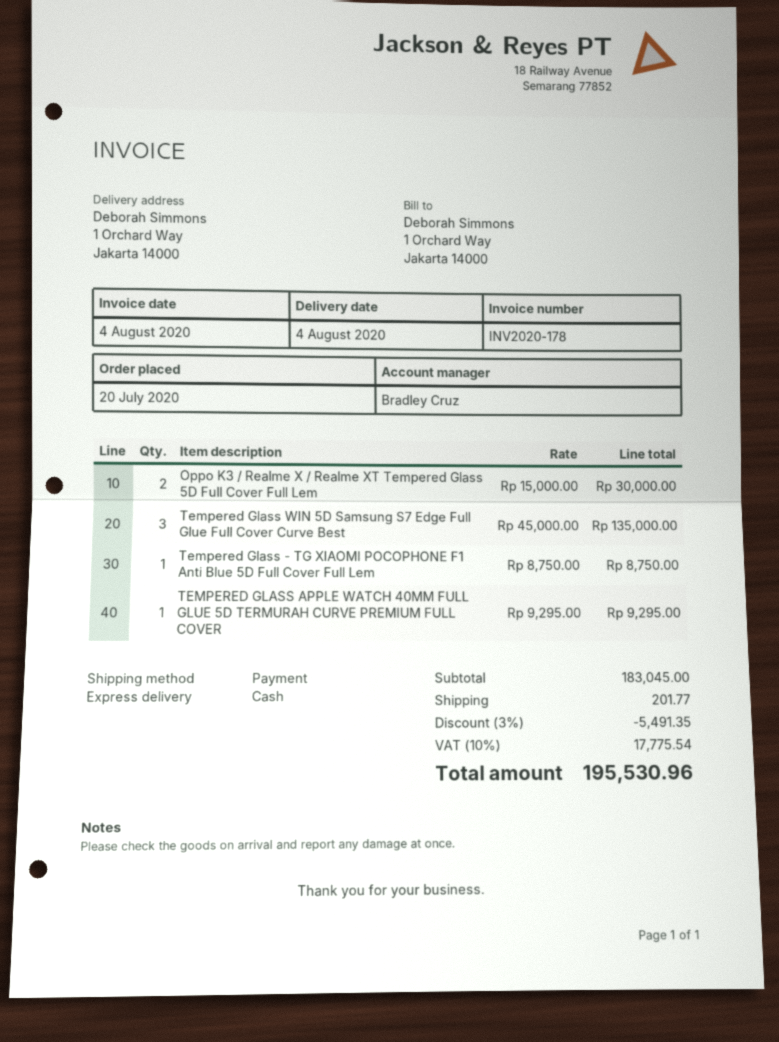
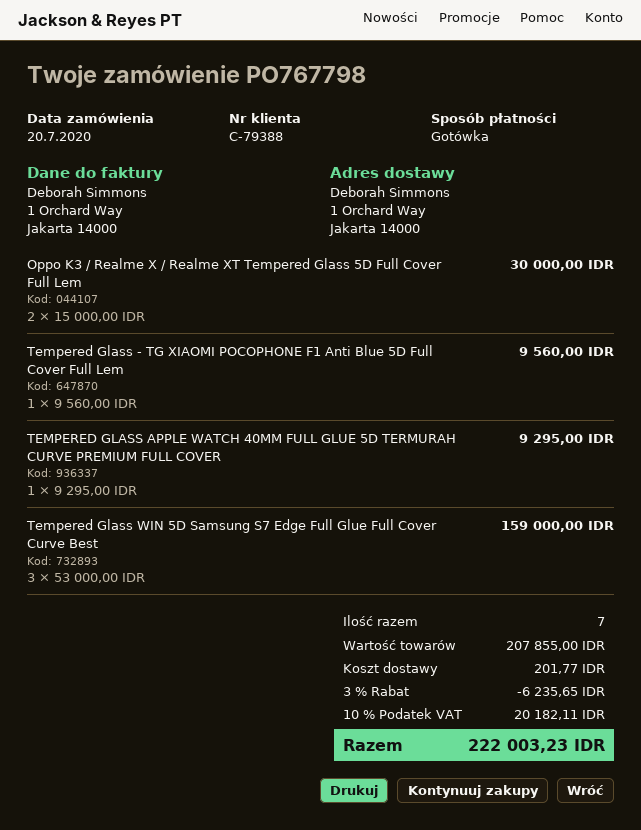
Tempered Glass WIN 5D Samsung S7 Edge Full Glue Full Cover Curve Best: 3 x 45000.00 = 135000.00 -> 3 x 53000.00 = 159000.00
Tempered Glass - TG XIAOMI POCOPHONE F1 Anti Blue 5D Full Cover Full Lem: 1 x 8750.00 = 8750.00 -> 1 x 9560.00 = 9560.00
subtotal: 183045.00 -> 207855.00
discount: 3% = 5491.35 -> 3% = 6235.65
tax: 10% = 17775.54 -> 10% = 20182.11
total: 195530.96 -> 222003.23

